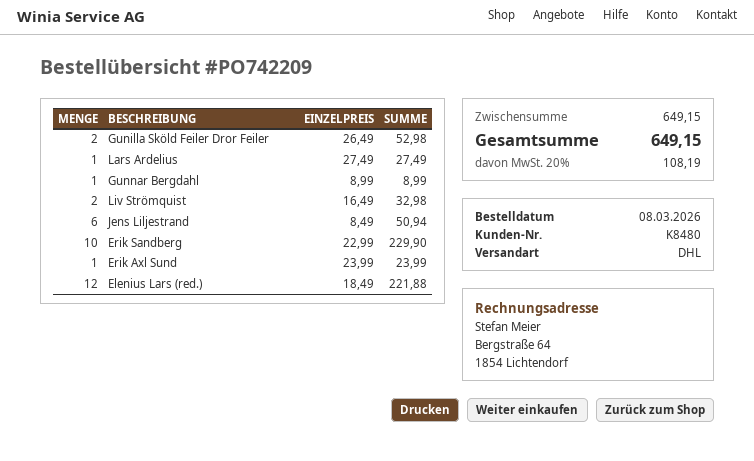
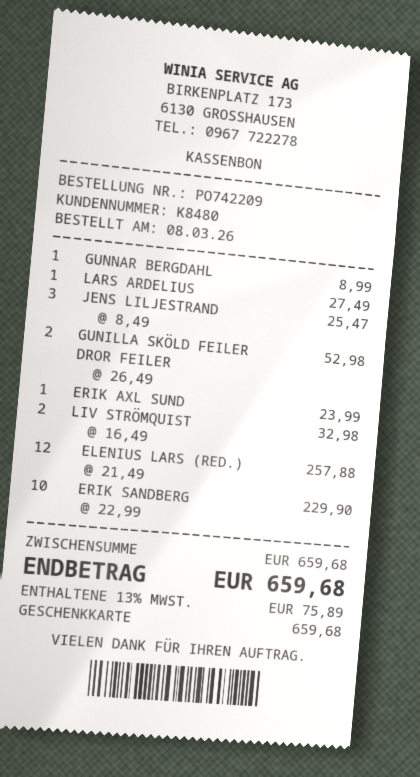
Jens Liljestrand: 6 x 8.49 = 50.94 -> 3 x 8.49 = 25.47
Elenius Lars (red.): 12 x 18.49 = 221.88 -> 12 x 21.49 = 257.88
subtotal: 649.15 -> 659.68
tax: 20% = 108.19 -> 13% = 75.89
total: 649.15 -> 659.68

